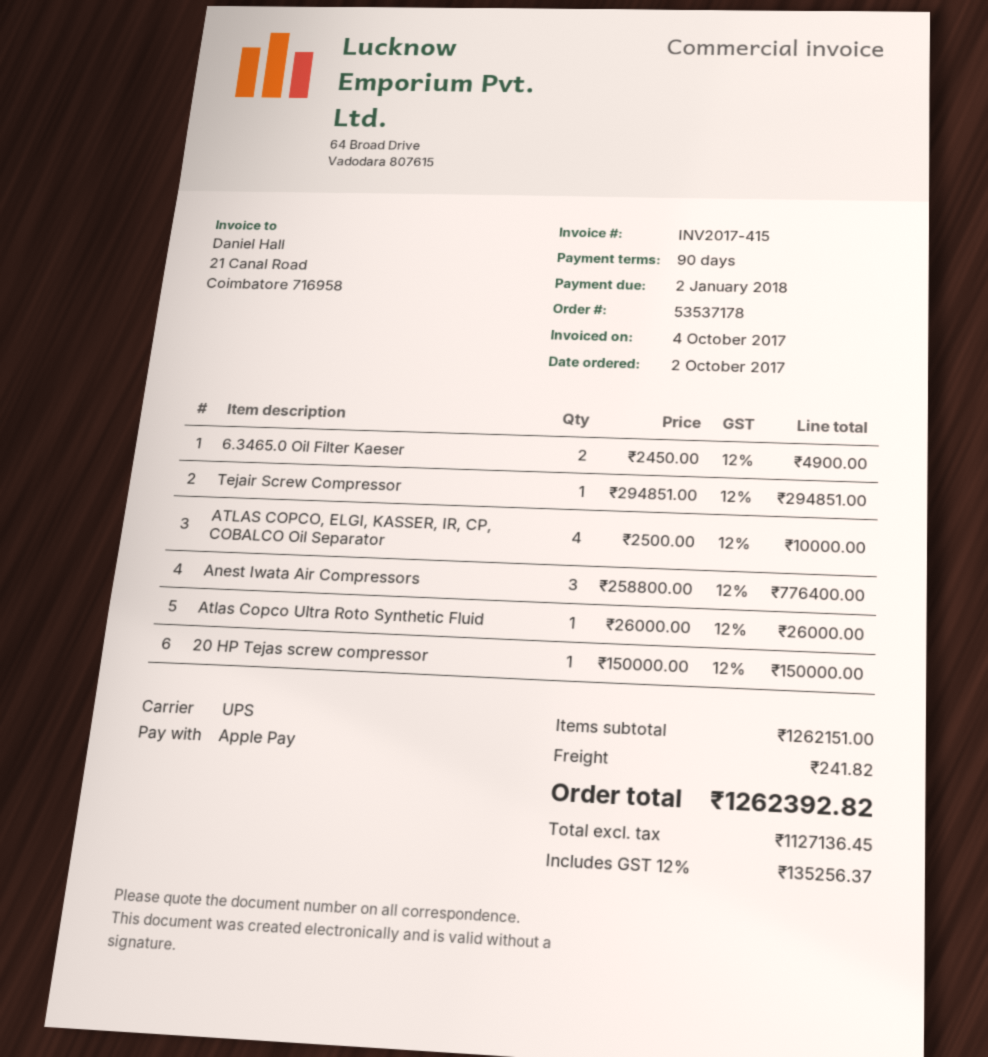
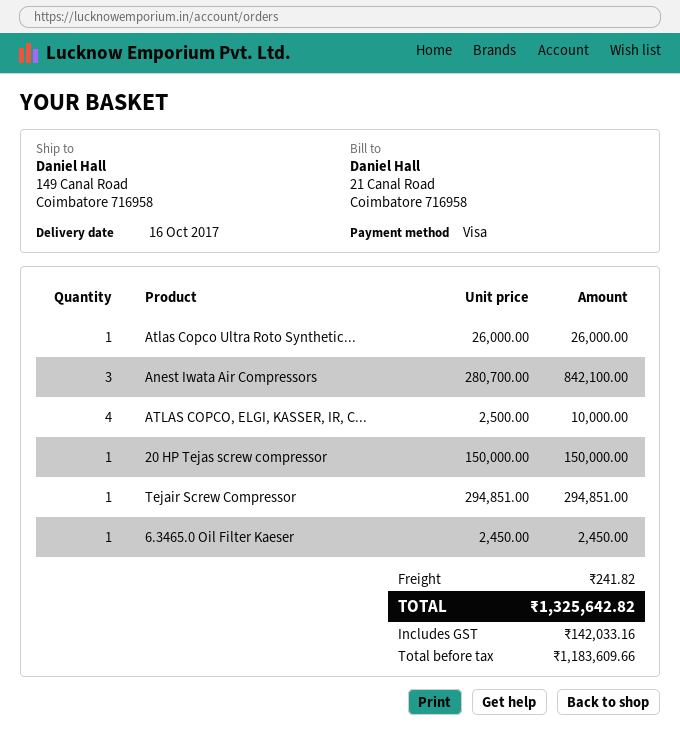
payment method: Apple Pay -> Visa
6.3465.0 Oil Filter Kaeser: 2 x 2450.00 = 4900.00 -> 1 x 2450.00 = 2450.00
Anest Iwata Air Compressors: 3 x 258800.00 = 776400.00 -> 3 x 280700.00 = 842100.00
net: 1127136.45 -> 1183609.66
tax: 135256.37 -> 142033.16
total: 1262392.82 -> 1325642.82

